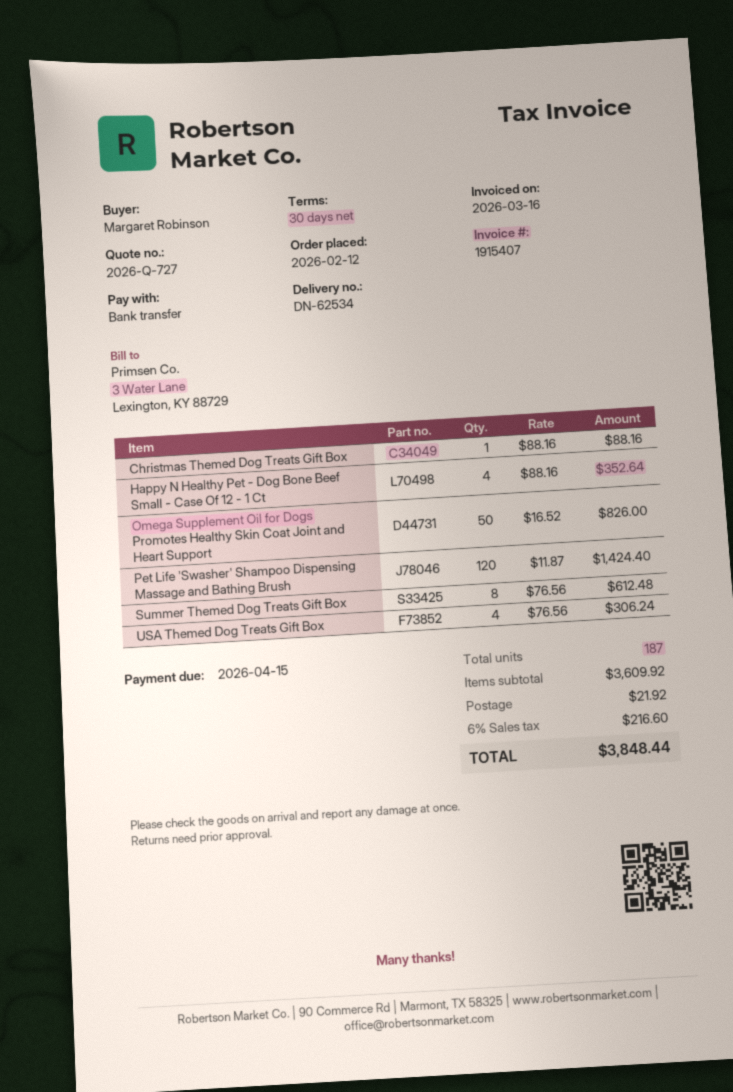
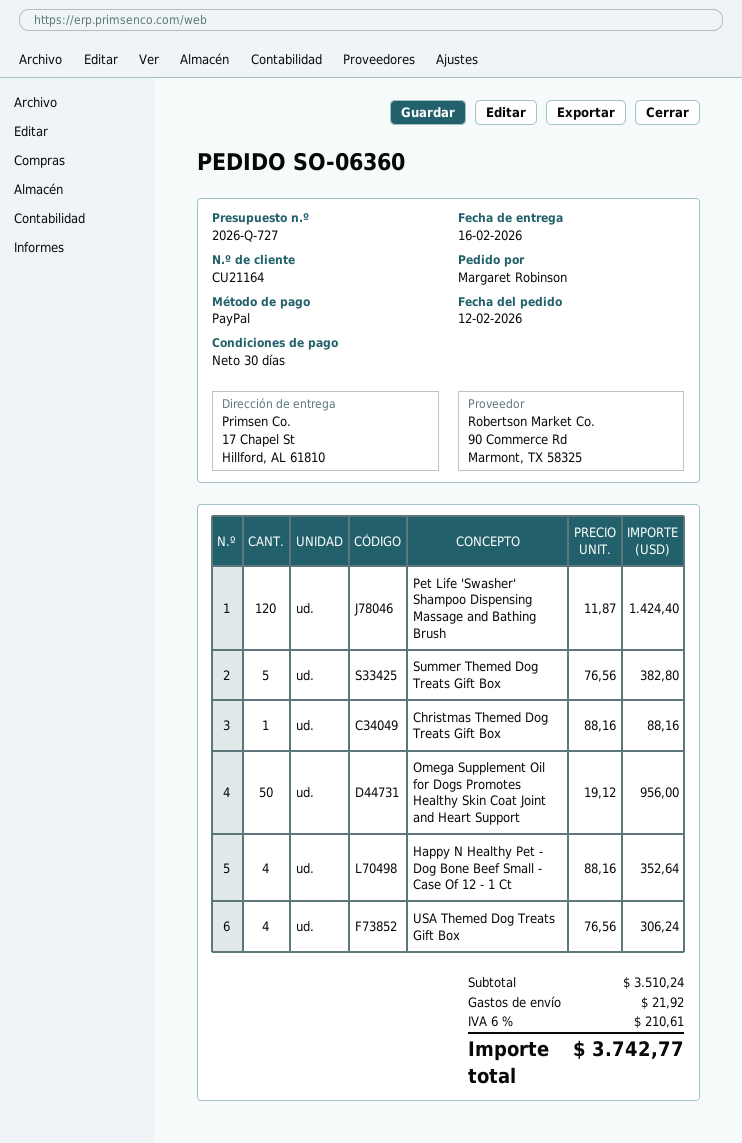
payment method: bank transfer -> PayPal
Omega Supplement Oil for Dogs Promotes Healthy Skin Coat Joint and Heart Support: 50 x 16.52 = 826.00 -> 50 x 19.12 = 956.00
Summer Themed Dog Treats Gift Box: 8 x 76.56 = 612.48 -> 5 x 76.56 = 382.80
subtotal: 3609.92 -> 3510.24
tax: 6% = 216.60 -> 6% = 210.61
total: 3848.44 -> 3742.77

